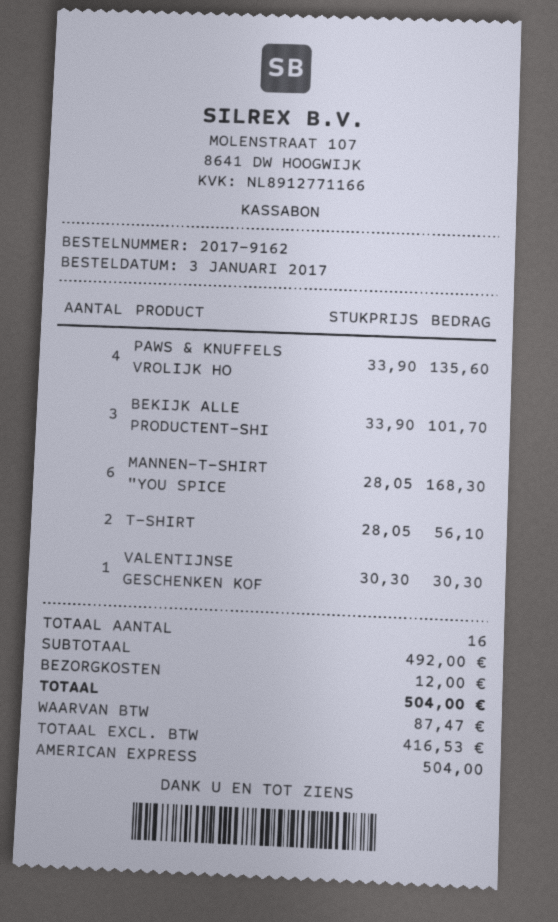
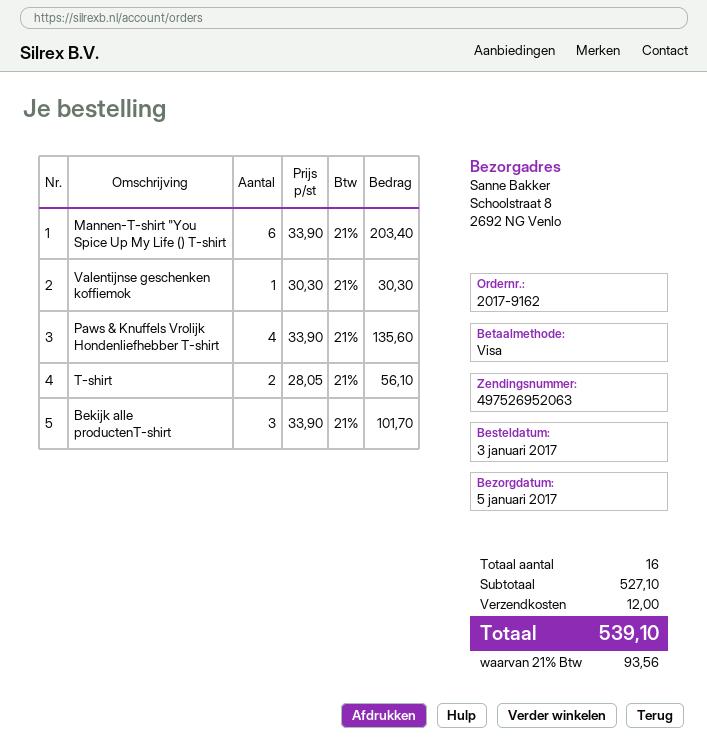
payment method: American Express -> Visa
MANNEN-T-SHIRT "YOU SPICE: 6 x 28.05 = 168.30 -> 6 x 33.90 = 203.40
subtotal: 492.00 -> 527.10
tax: 87.47 -> 93.56
total: 504.00 -> 539.10

